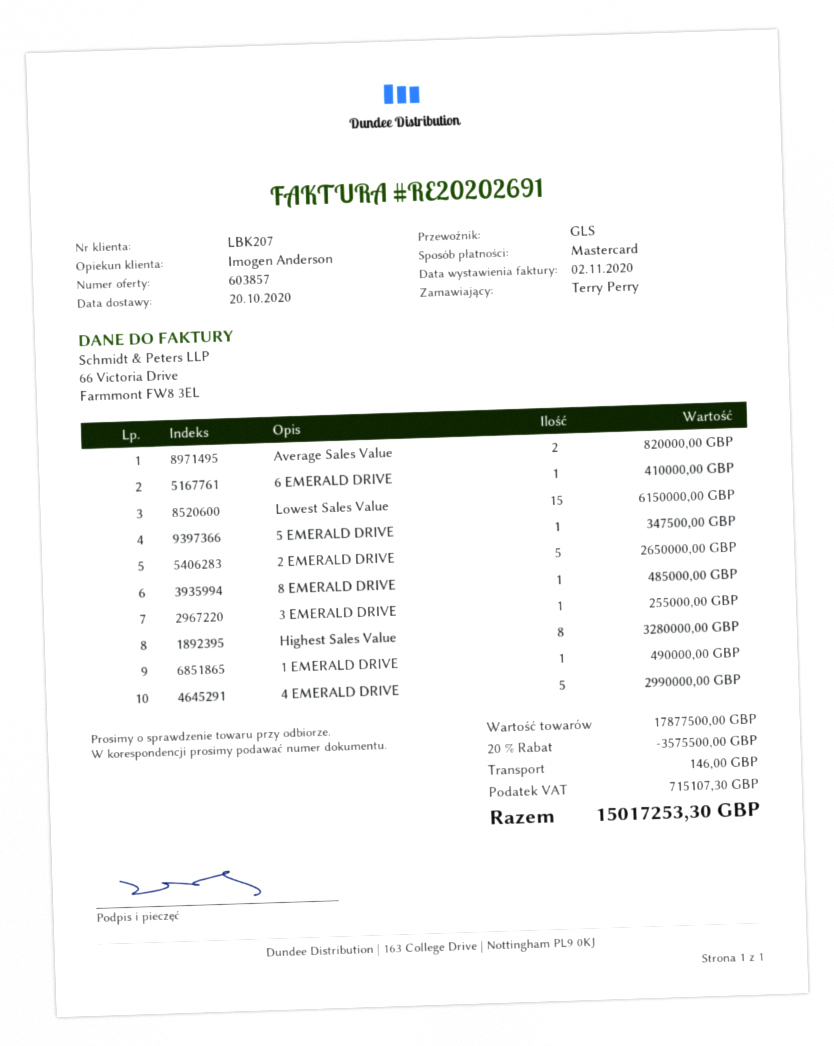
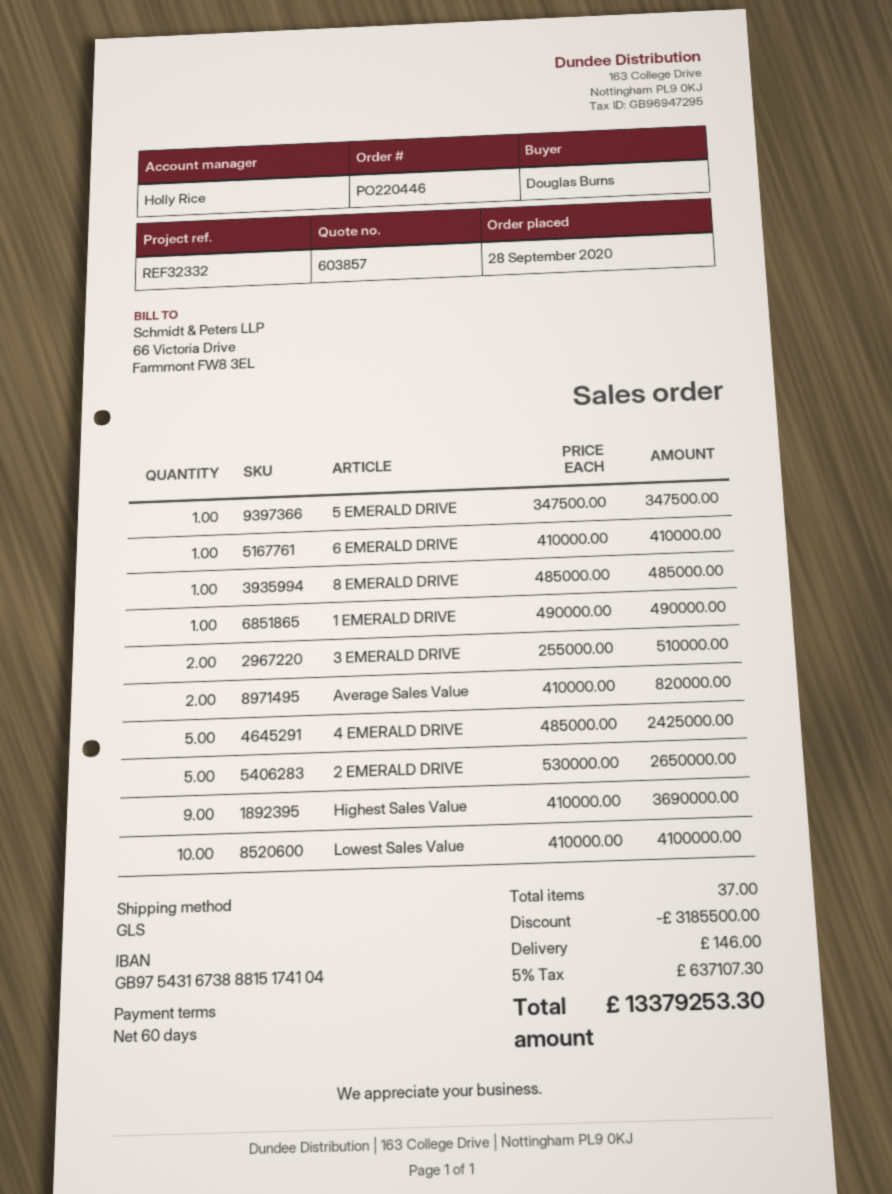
ordered by: Terry Perry -> Douglas Burns
sales rep: Imogen Anderson -> Holly Rice
Lowest Sales Value: 15 for 6150000.00 -> 10 for 4100000.00
3 EMERALD DRIVE: 1 for 255000.00 -> 2 for 510000.00
Highest Sales Value: 8 for 3280000.00 -> 9 for 3690000.00
4 EMERALD DRIVE: 5 for 2990000.00 -> 5 for 2425000.00
discount: 3575500.00 -> 3185500.00
tax: 715107.30 -> 637107.30
total: 15017253.30 -> 13379253.30

